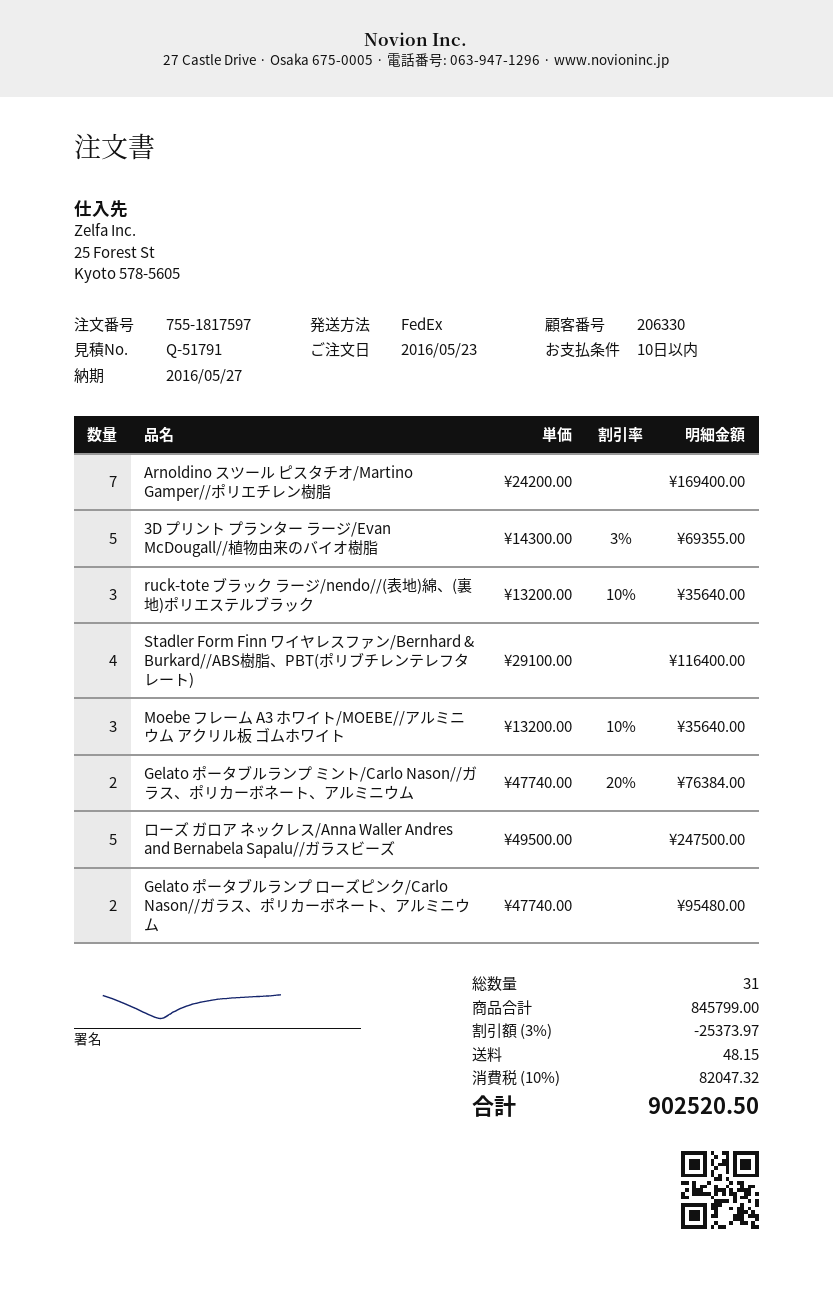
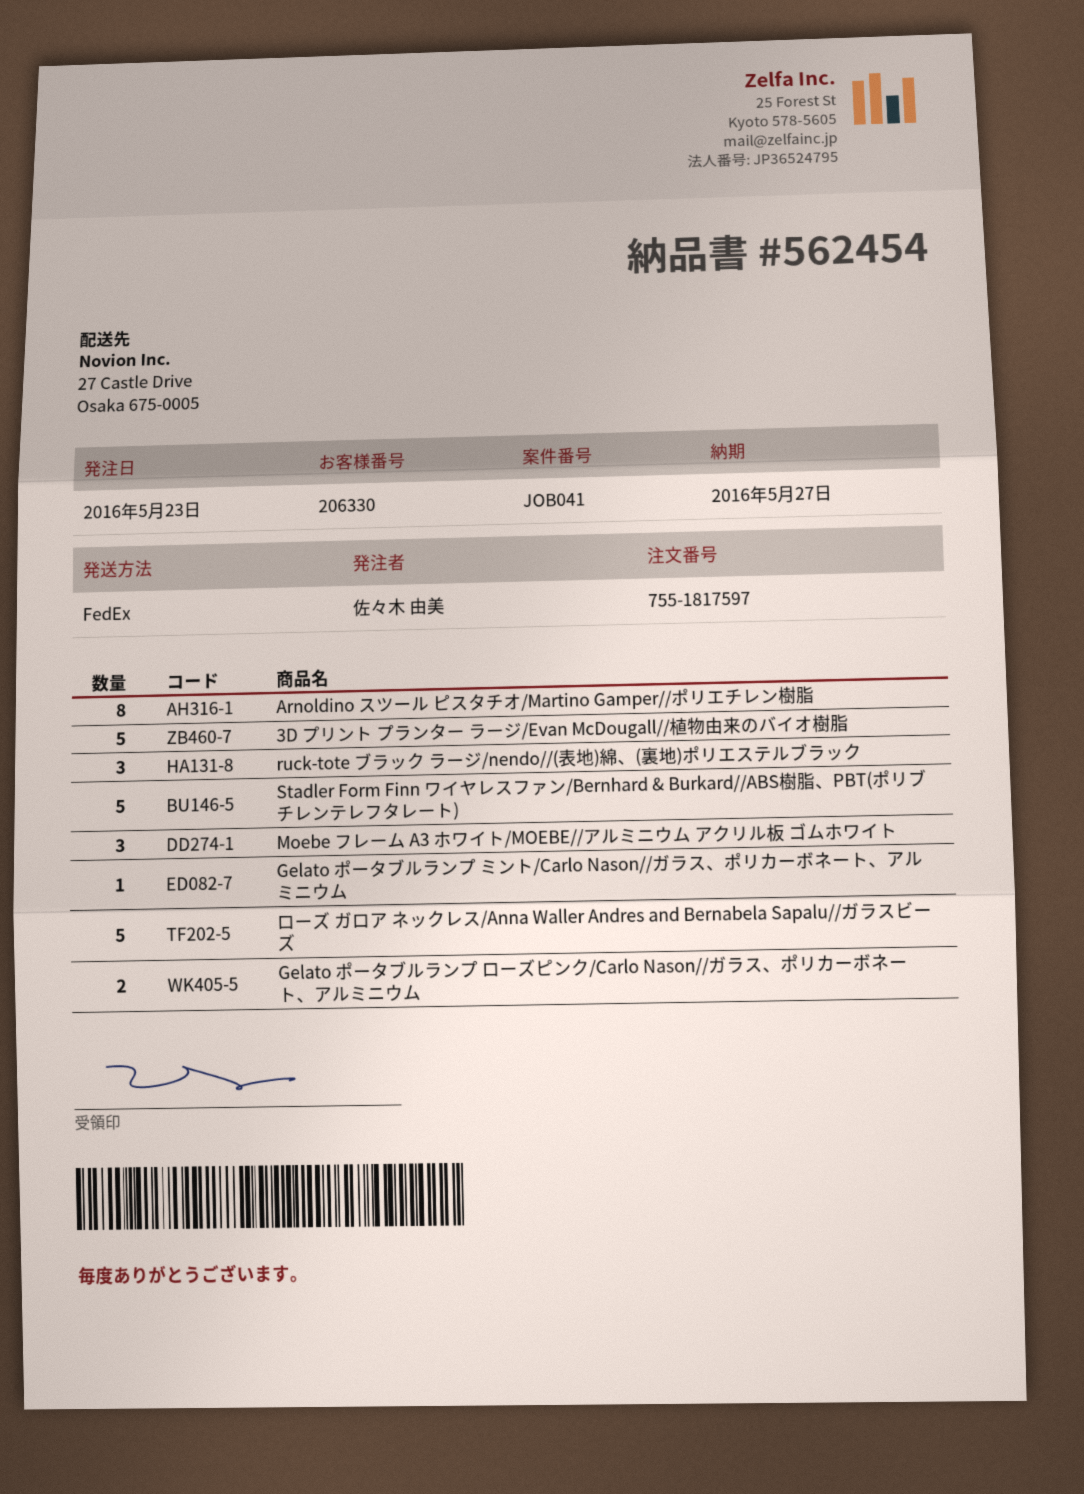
Arnoldino スツール ピスタチオ/Martino Gamper//ポリエチレン樹脂: 7 -> 8
Stadler Form Finn ワイヤレスファン/Bernhard & Burkard//ABS樹脂、PBT(ポリブチレンテレフタレート): 4 -> 5
Gelato ポータブルランプ ミント/Carlo Nason//ガラス、ポリカーボネート、アルミニウム: 2 -> 1

